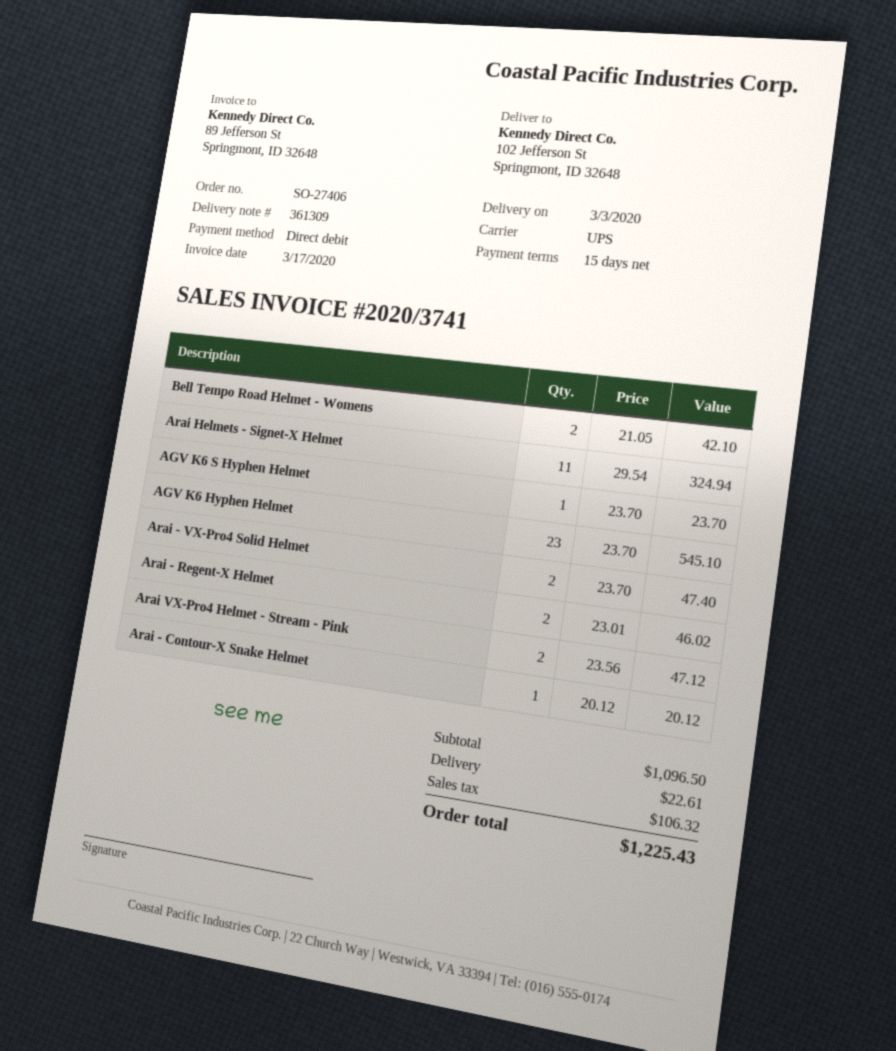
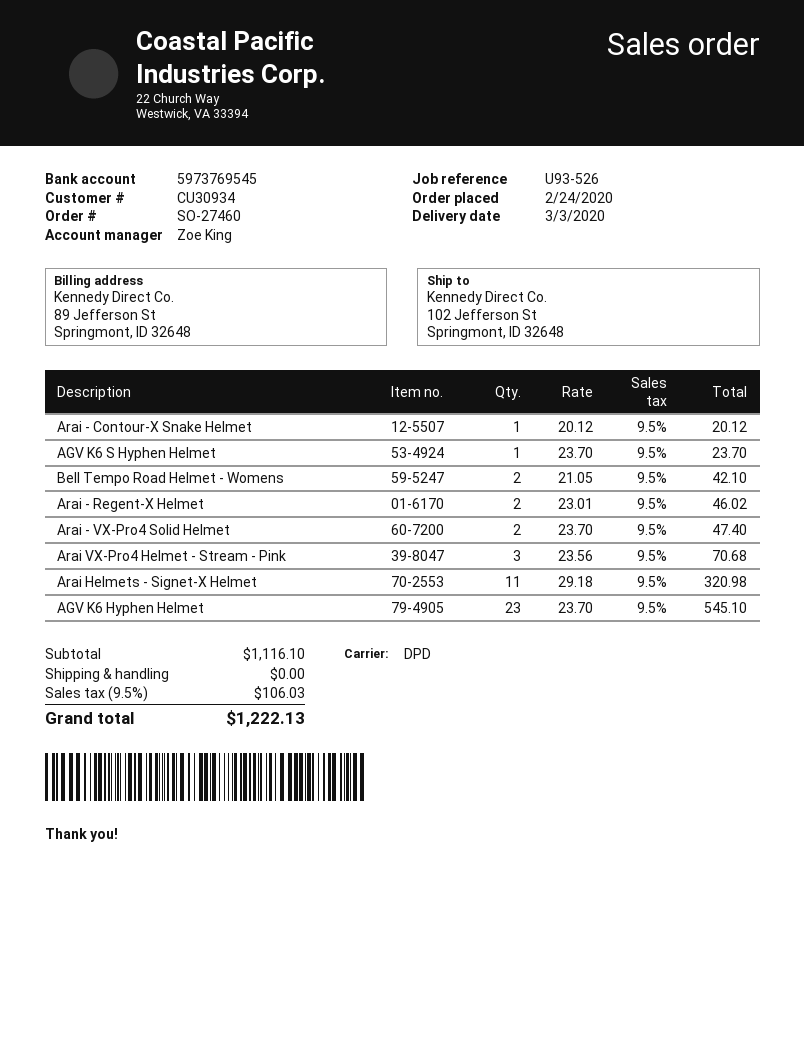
order number: SO-27406 -> SO-27460
shipping method: UPS -> DPD
Arai Helmets - Signet-X Helmet: 11 x 29.54 = 324.94 -> 11 x 29.18 = 320.98
Arai VX-Pro4 Helmet - Stream - Pink: 2 x 23.56 = 47.12 -> 3 x 23.56 = 70.68
subtotal: 1096.50 -> 1116.10
shipping: 22.61 -> 0.00
tax: 106.32 -> 106.03
total: 1225.43 -> 1222.13

